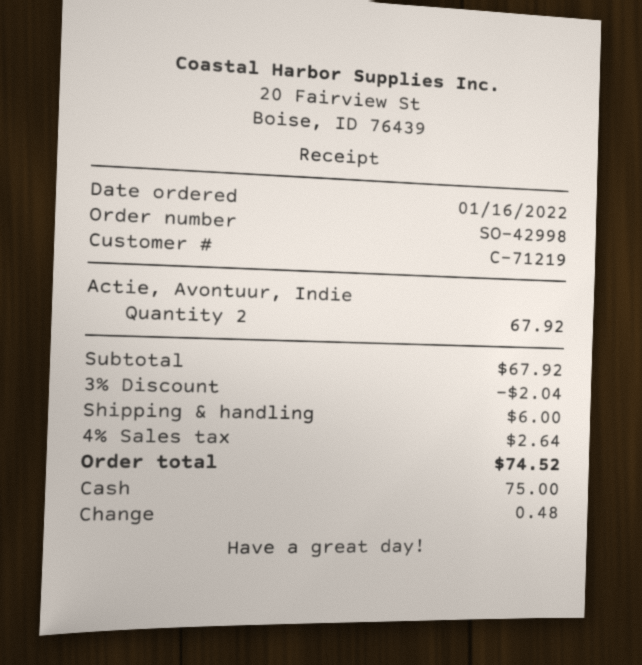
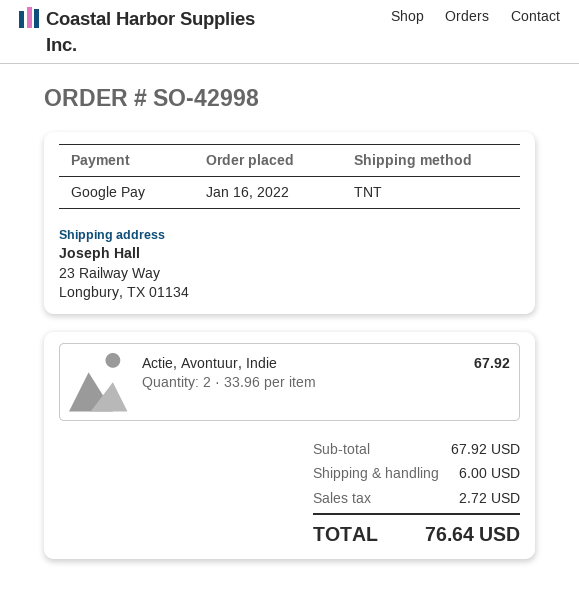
payment method: cash -> Google Pay
discount: 3% = 2.04 -> none
tax: 2.64 -> 2.72
total: 74.52 -> 76.64

